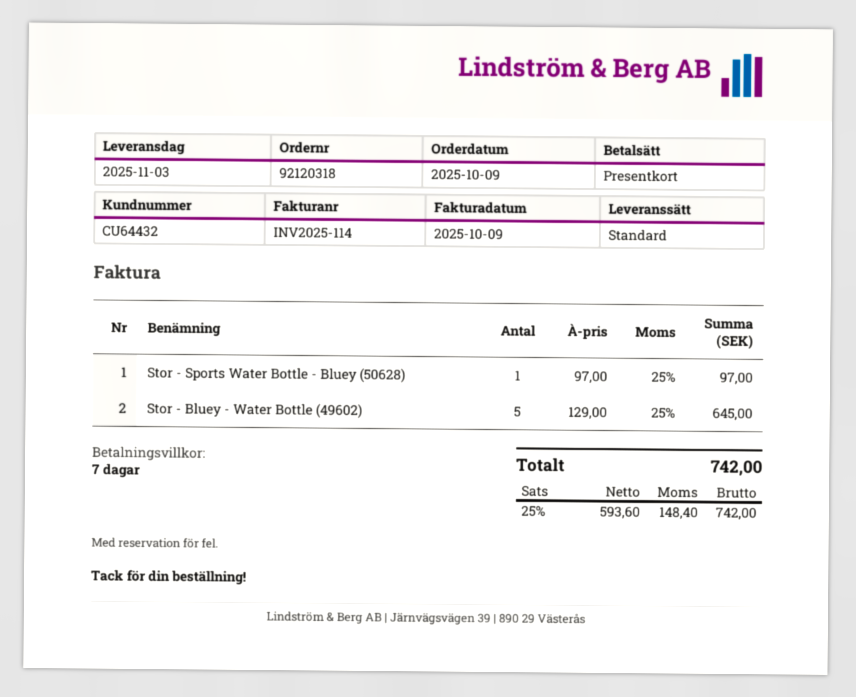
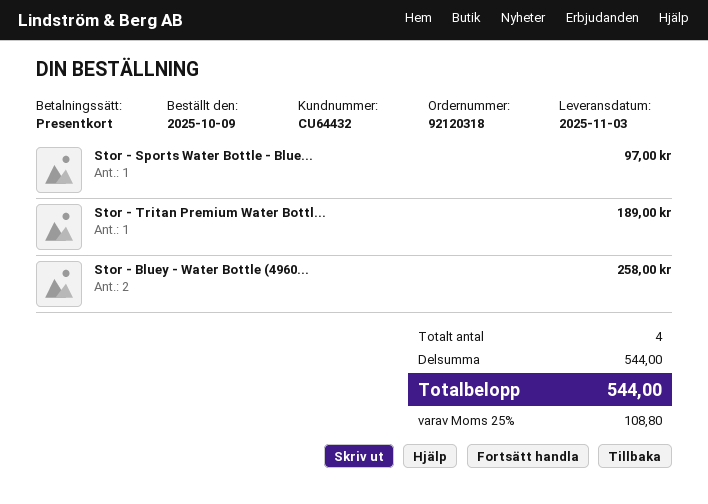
Stor - Bluey - Water Bottle (49602): 5 for 645.00 -> 2 for 258.00
Stor - Tritan Premium Water Bottl...: none -> 1 for 189.00
tax: 25% = 148.40 -> 25% = 108.80
total: 742.00 -> 544.00

